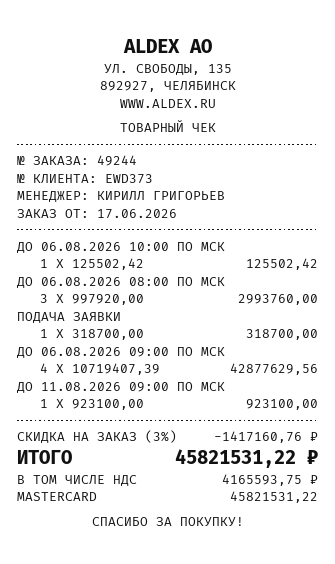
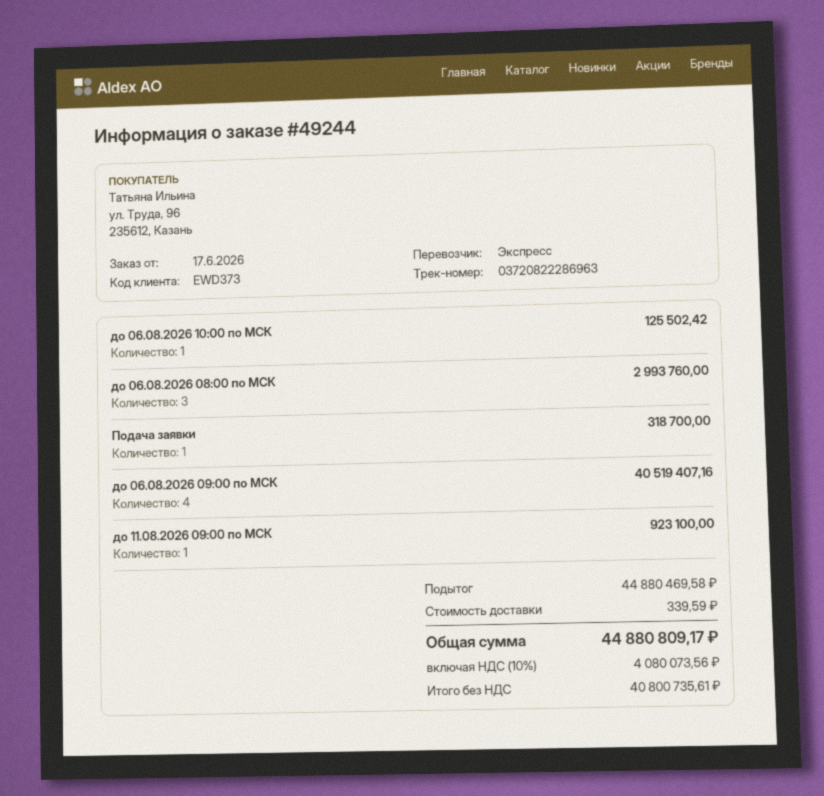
ДО 06.08.2026 09:00 ПО МСК: 4 for 42877629.56 -> 4 for 40519407.16
discount: 3% = 1417160.76 -> none
shipping: none -> 339.59
tax: 4165593.75 -> 4080073.56
total: 45821531.22 -> 44880809.17

